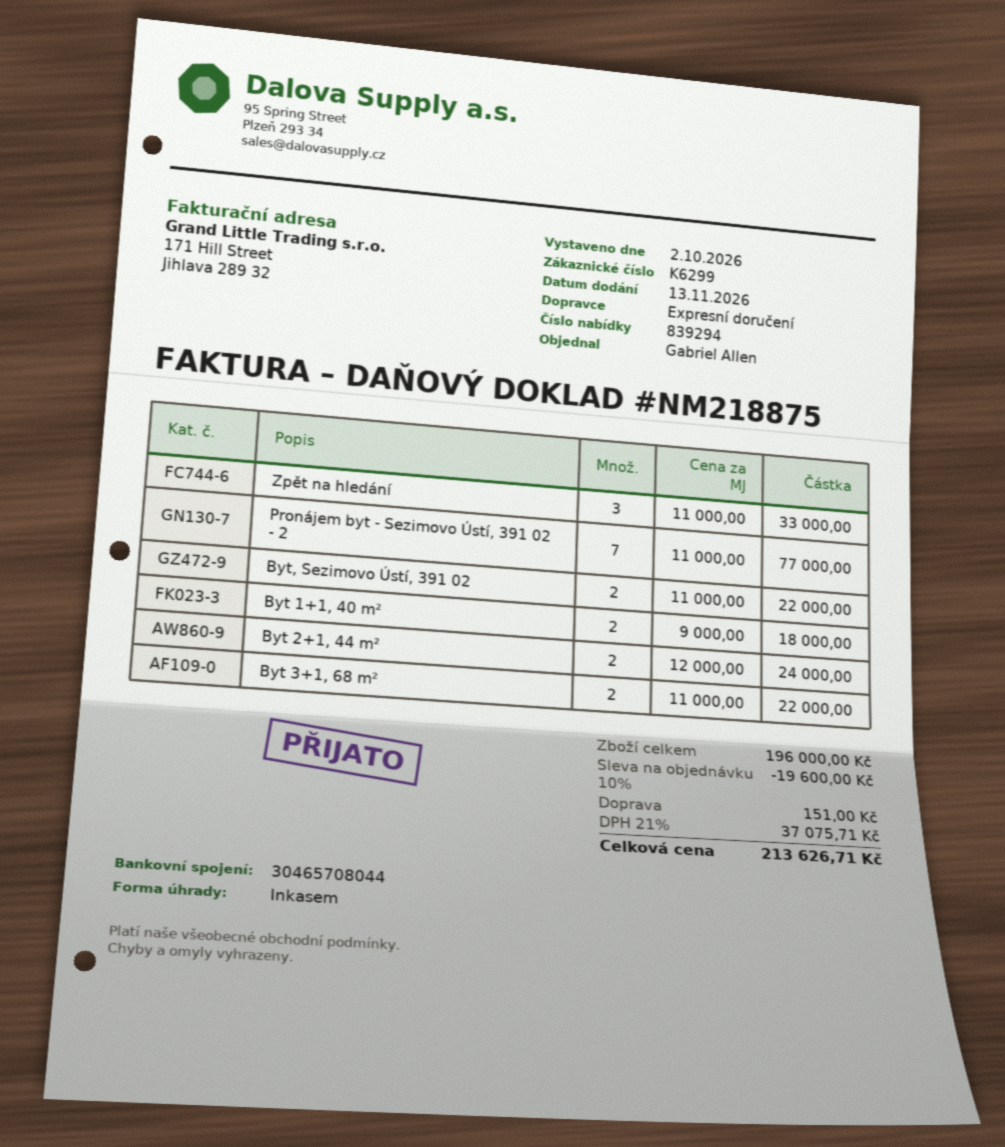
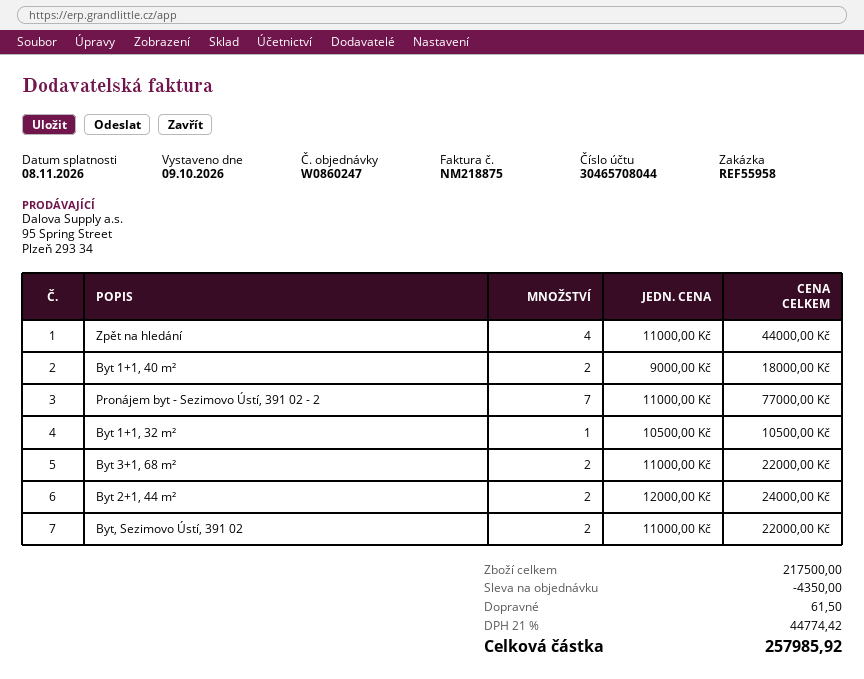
invoice date: 2026-10-02 -> 2026-10-09
Zpět na hledání: 3 x 11000.00 = 33000.00 -> 4 x 11000.00 = 44000.00
Byt 1+1, 32 m²: none -> 1 x 10500.00 = 10500.00
subtotal: 196000.00 -> 217500.00
discount: 19600.00 -> 4350.00
shipping: 151.00 -> 61.50
tax: 21% = 37075.71 -> 21% = 44774.42
total: 213626.71 -> 257985.92

